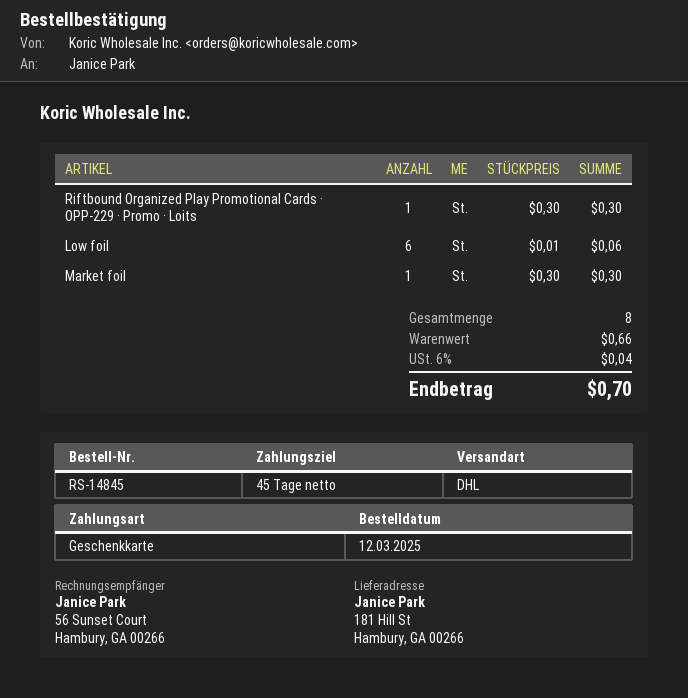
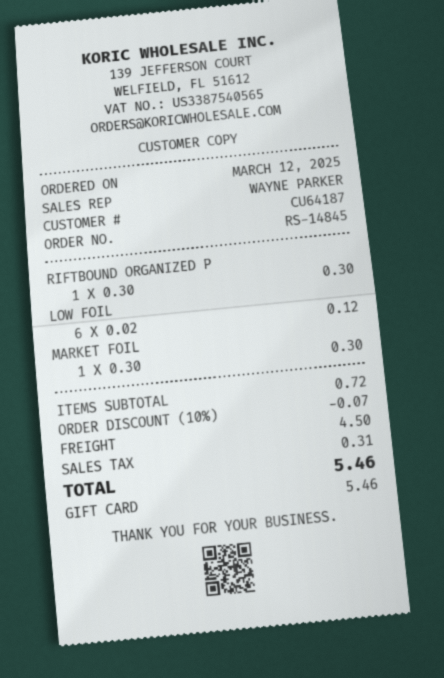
Low foil: 6 x 0.01 = 0.06 -> 6 x 0.02 = 0.12
subtotal: 0.66 -> 0.72
discount: none -> 10% = 0.07
shipping: none -> 4.50
tax: 0.04 -> 0.31
total: 0.70 -> 5.46

